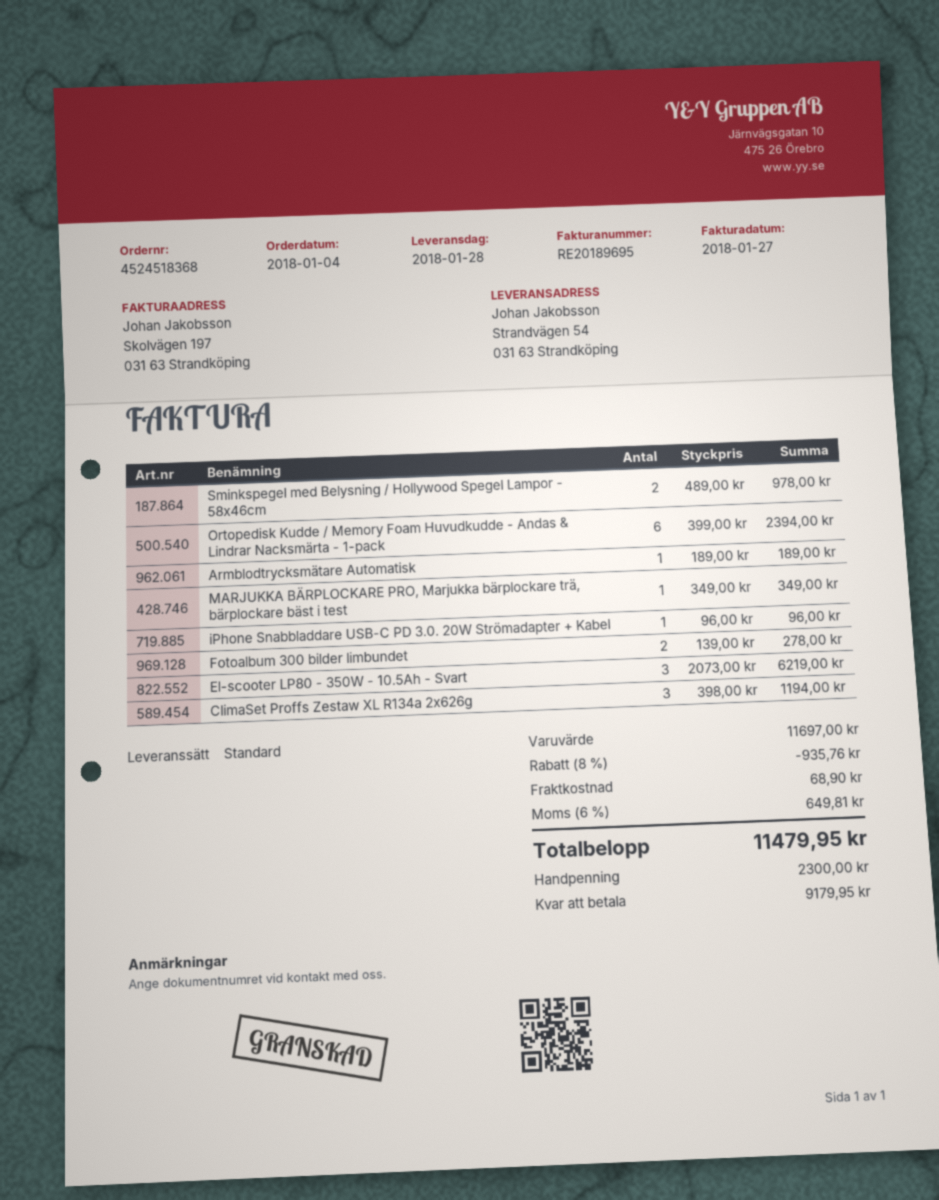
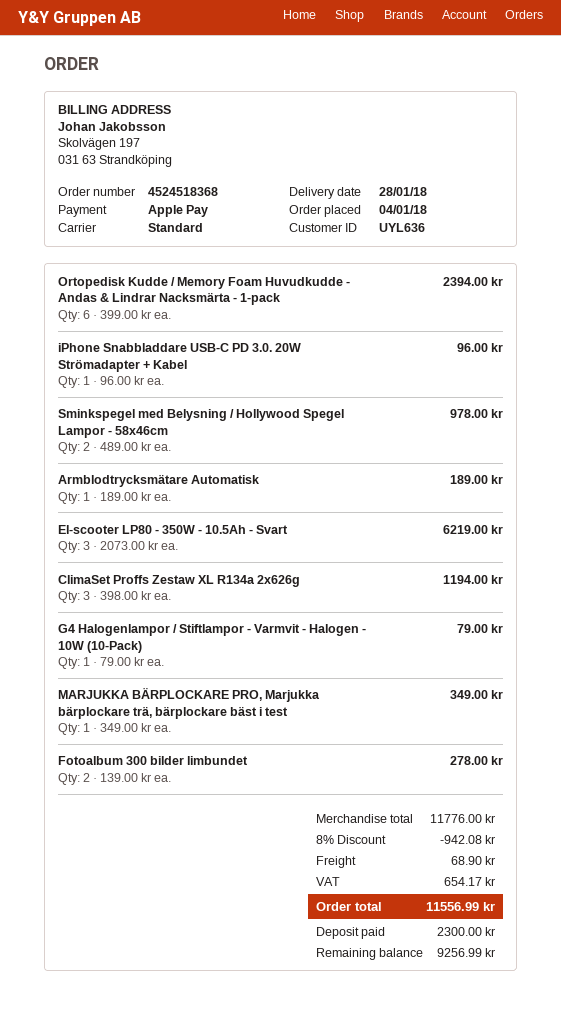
G4 Halogenlampor / Stiftlampor - Varmvit - Halogen - 10W (10-Pack): none -> 1 x 79.00 = 79.00
subtotal: 11697.00 -> 11776.00
discount: 8% = 935.76 -> 8% = 942.08
tax: 649.81 -> 654.17
total: 11479.95 -> 11556.99
balance: 9179.95 -> 9256.99

